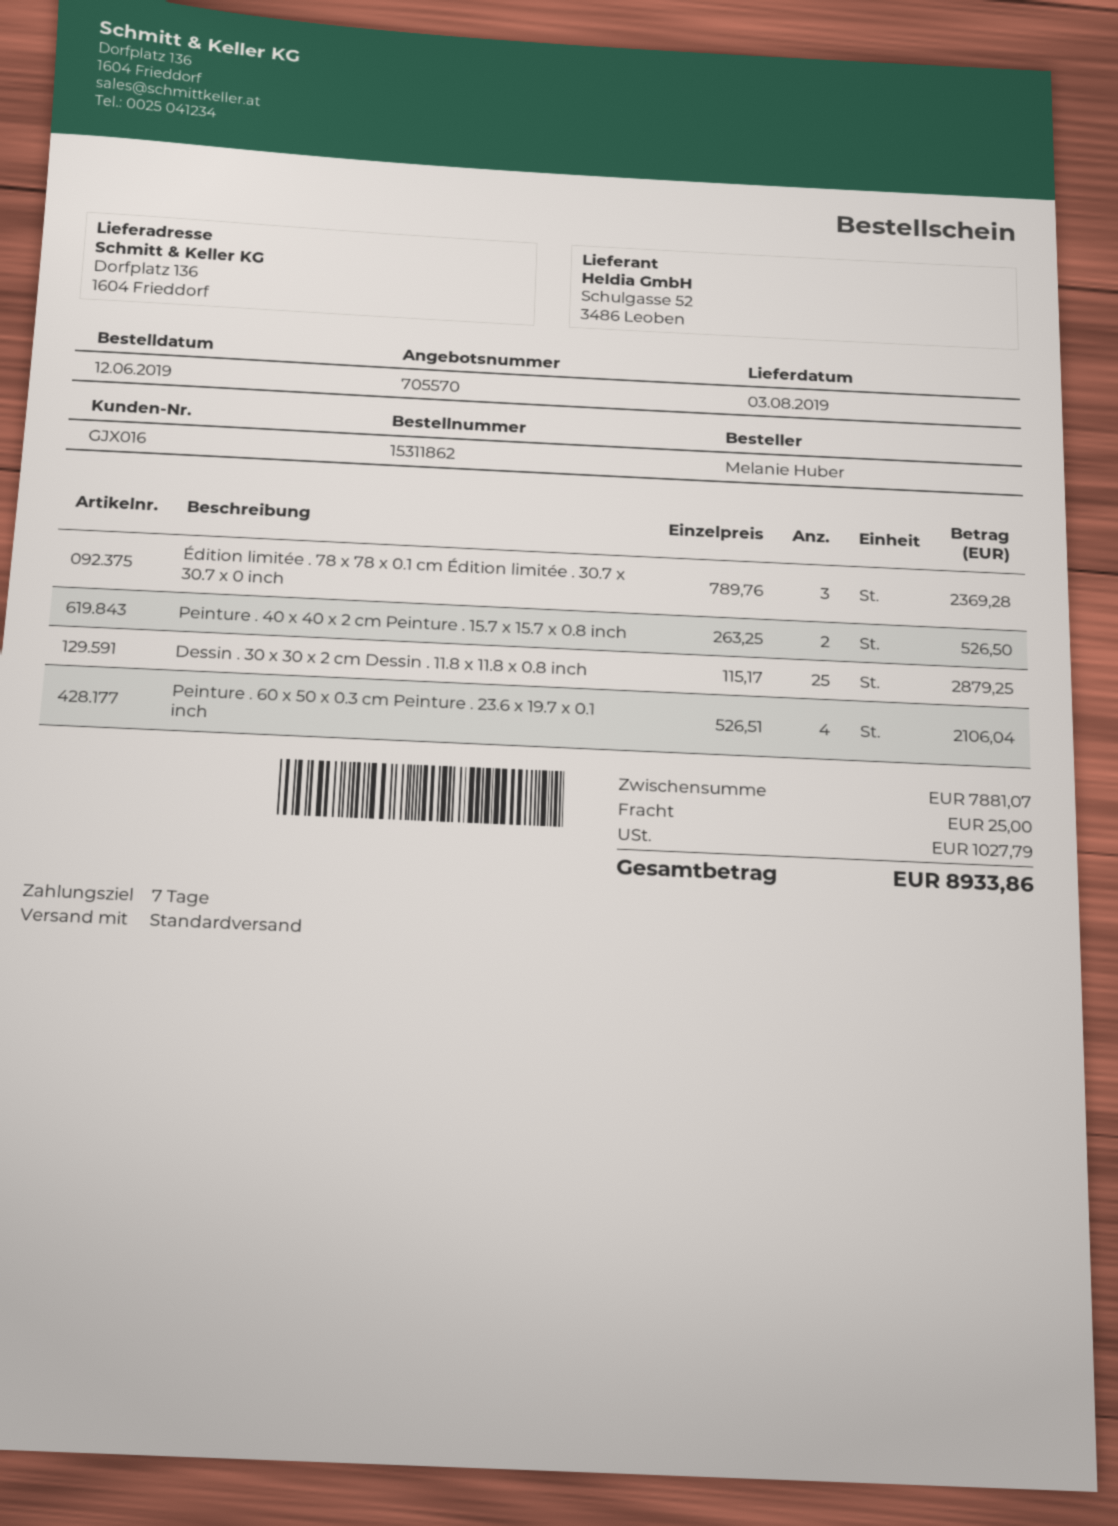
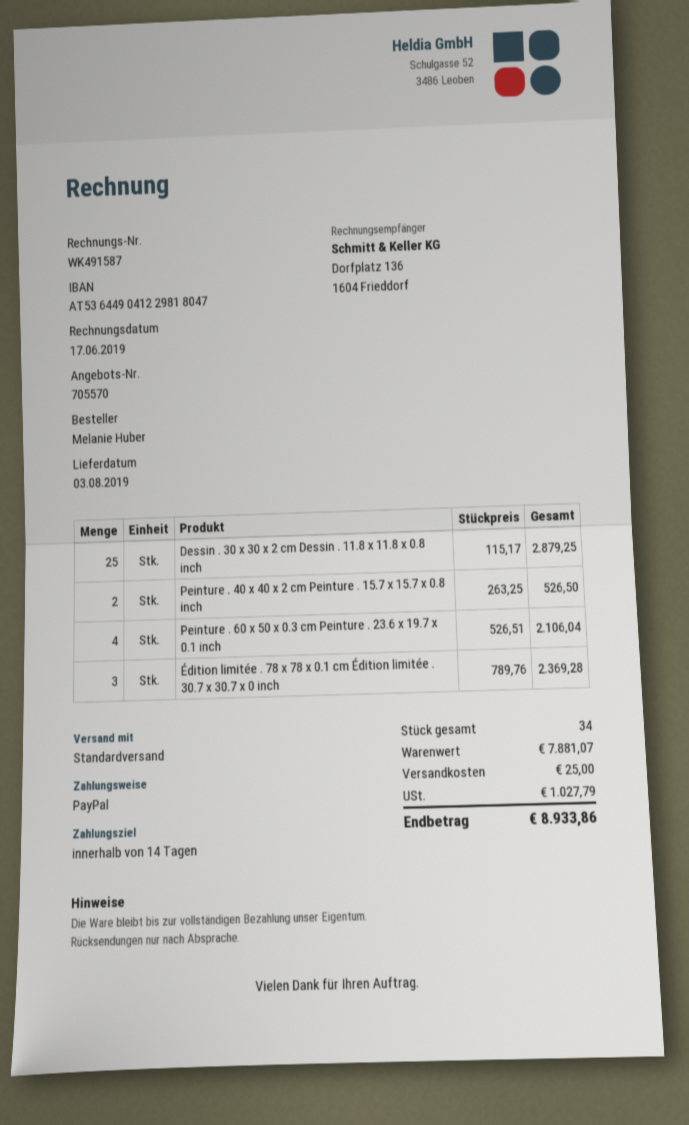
payment terms: 7 days -> 14 days

